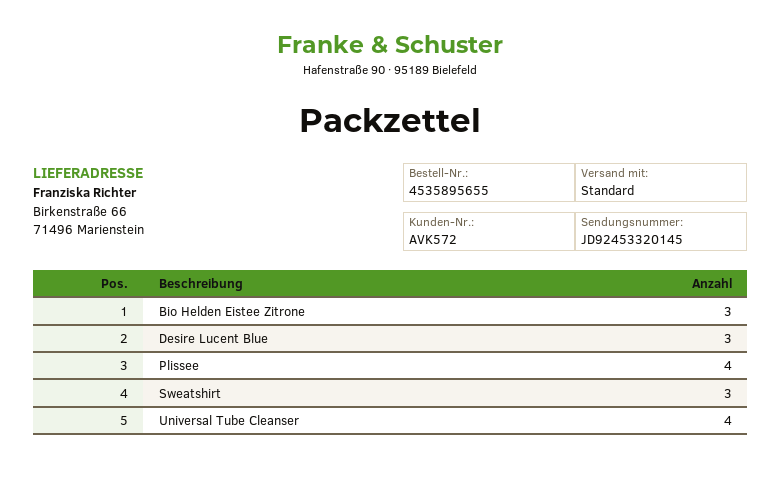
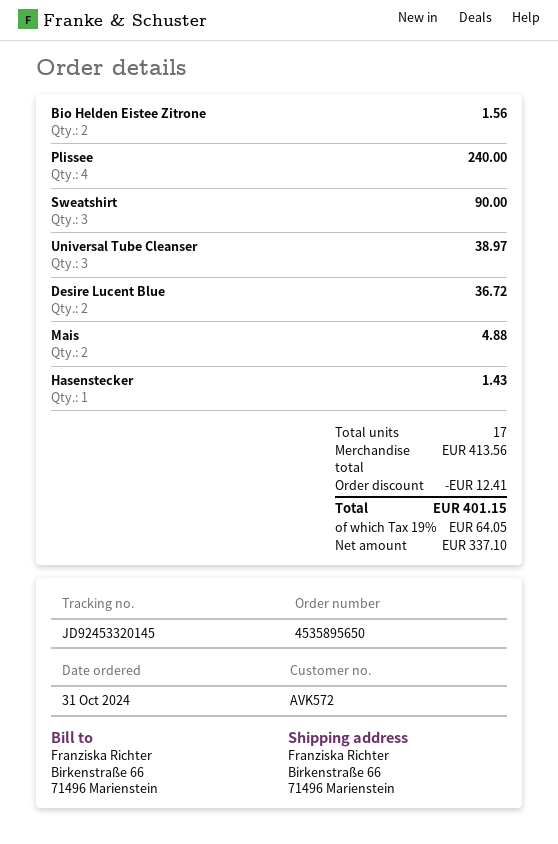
order number: 4535895655 -> 4535895650
Bio Helden Eistee Zitrone: 3 -> 2
Desire Lucent Blue: 3 -> 2
Universal Tube Cleanser: 4 -> 3
Mais: none -> 2
Hasenstecker: none -> 1

